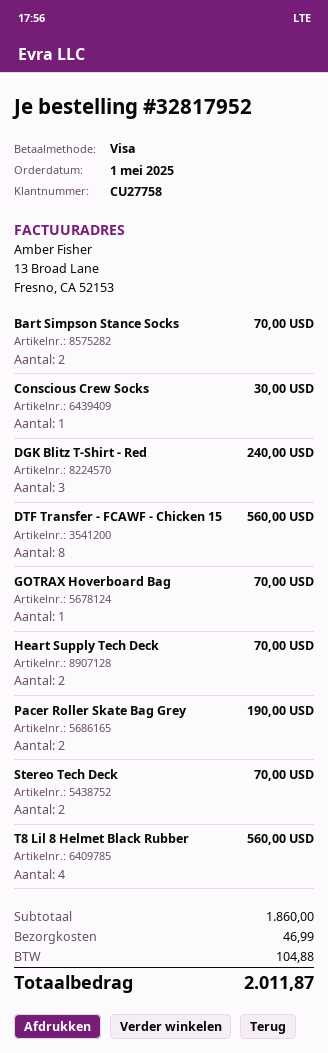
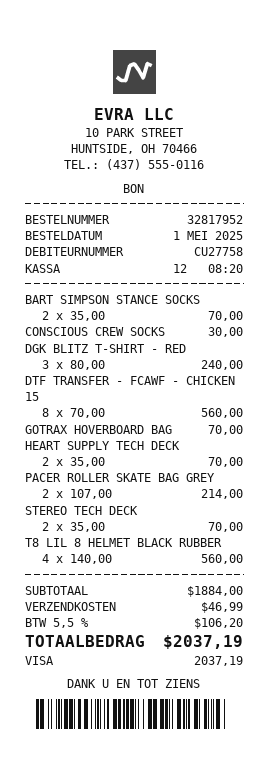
Pacer Roller Skate Bag Grey: 2 for 190.00 -> 2 for 214.00
subtotal: 1860.00 -> 1884.00
tax: 104.88 -> 106.20
total: 2011.87 -> 2037.19

